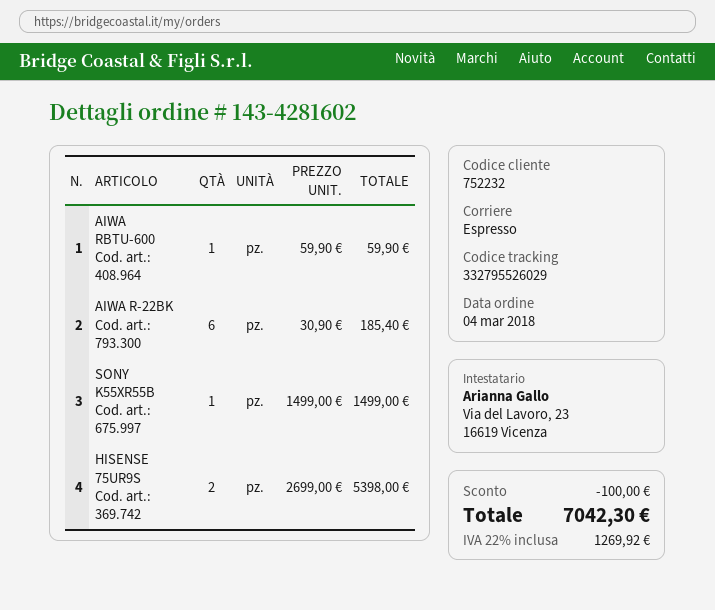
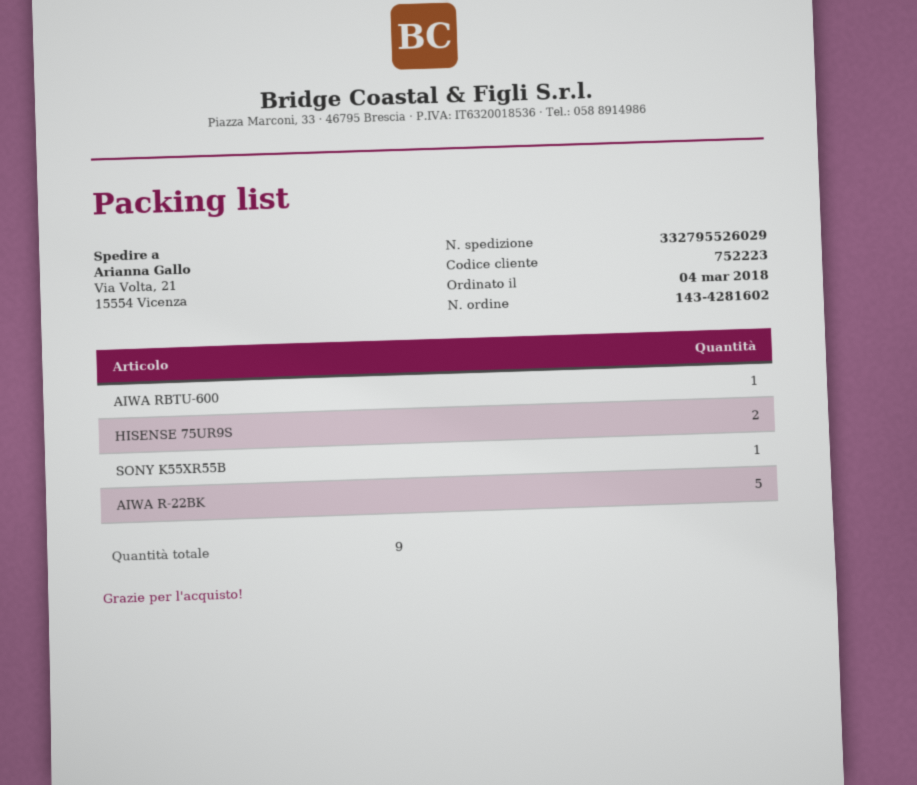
customer number: 752232 -> 752223
AIWA R-22BK: 6 -> 5

